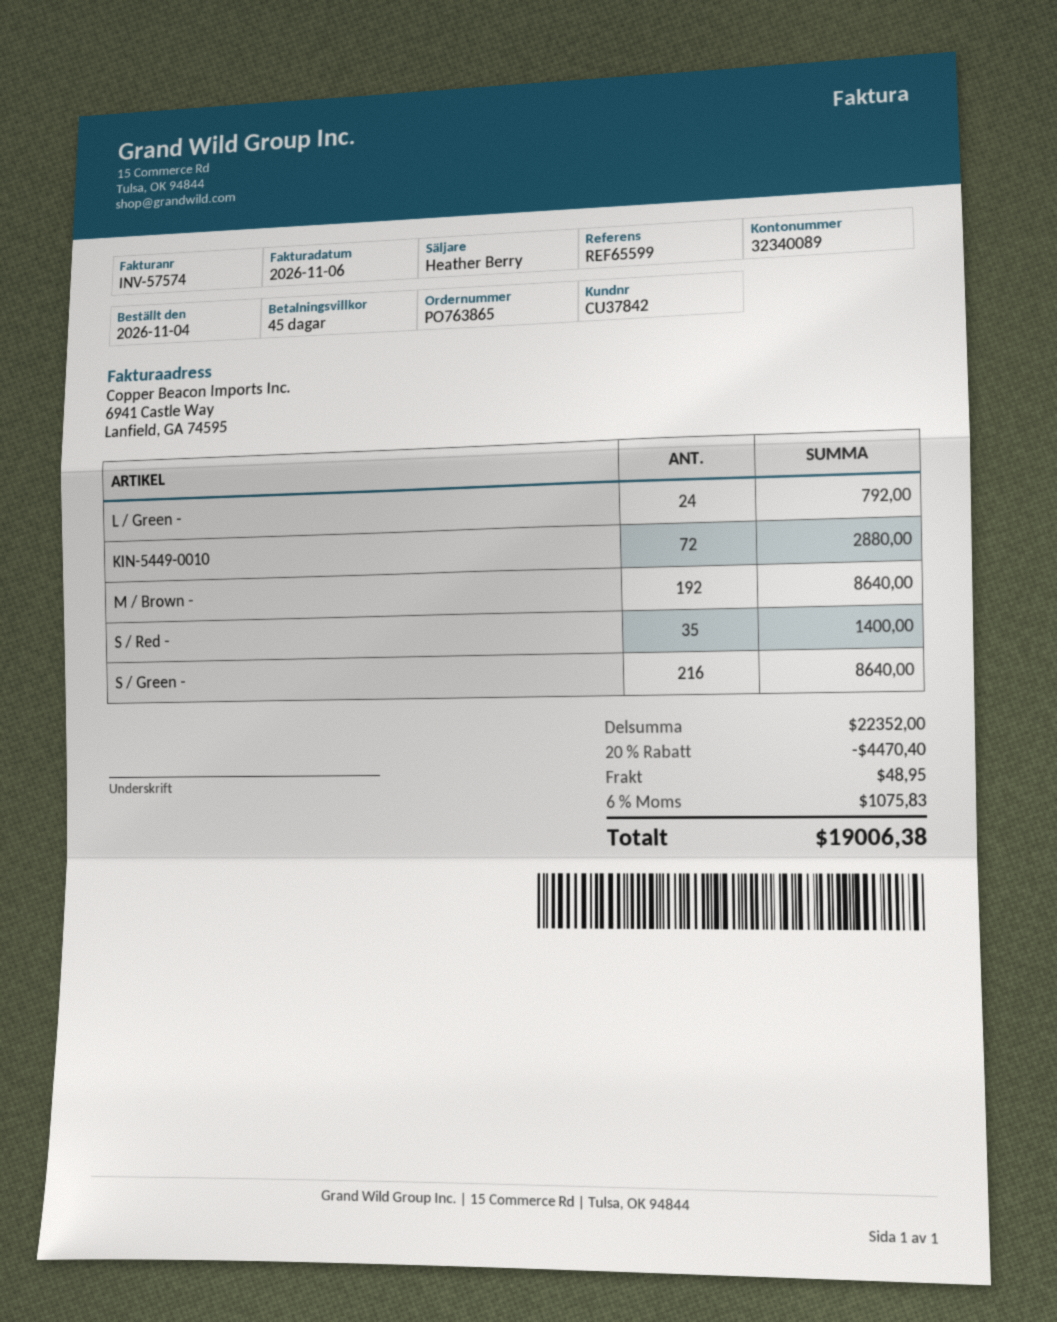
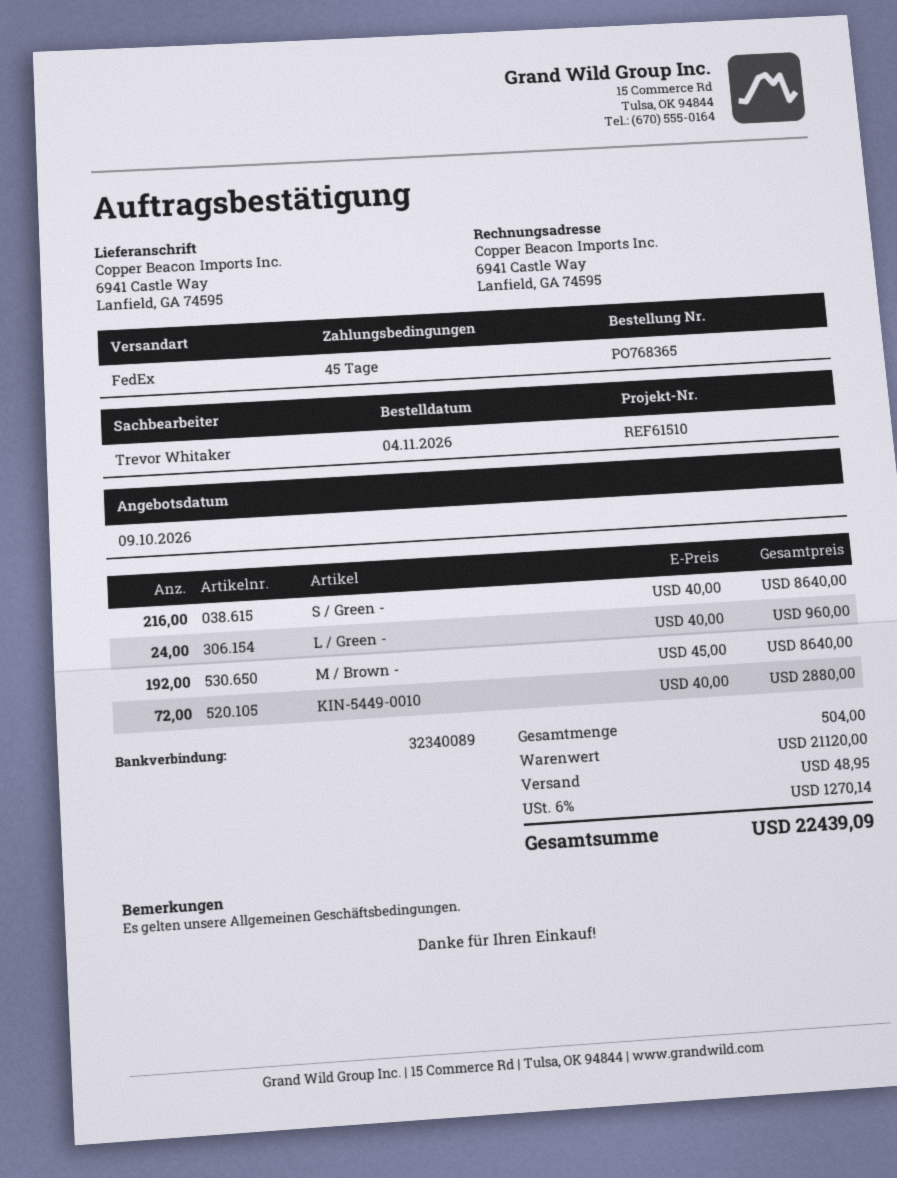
order number: PO763865 -> PO768365
reference: REF65599 -> REF61510
sales rep: Heather Berry -> Trevor Whitaker
L / Green -: 24 for 792.00 -> 24 for 960.00
S / Red -: 35 for 1400.00 -> none
subtotal: 22352.00 -> 21120.00
discount: 20% = 4470.40 -> none
tax: 6% = 1075.83 -> 6% = 1270.14
total: 19006.38 -> 22439.09

